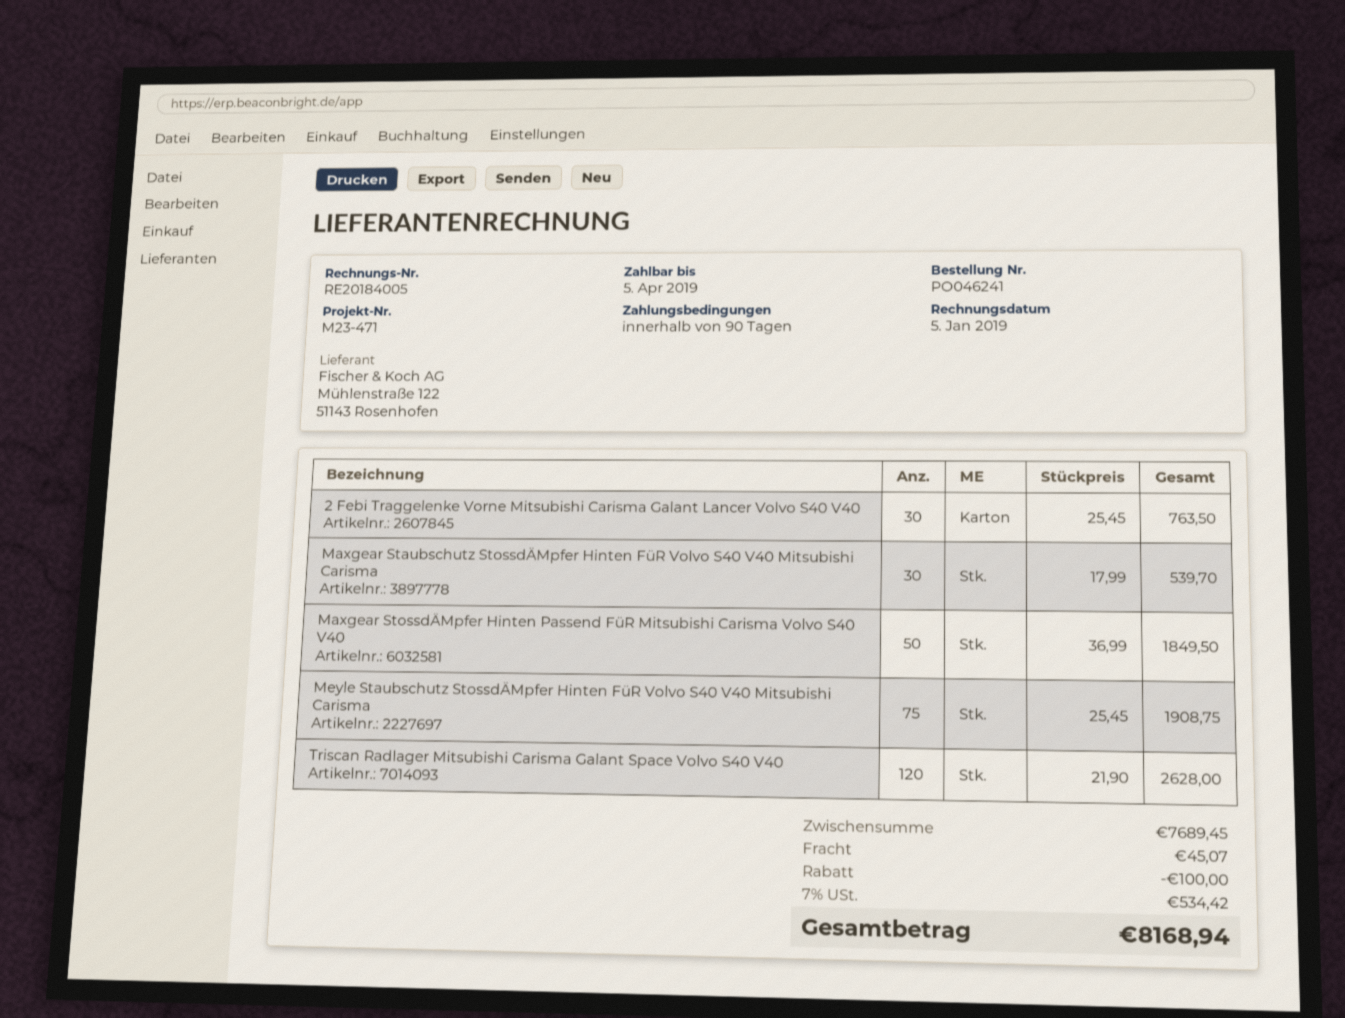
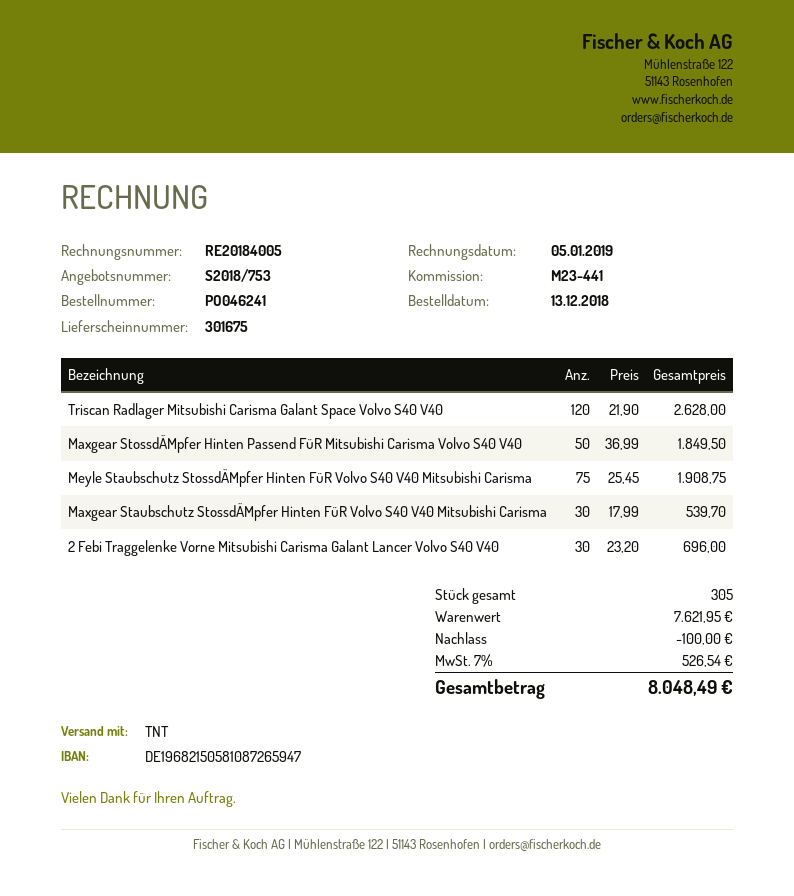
reference: M23-471 -> M23-441
2 Febi Traggelenke Vorne Mitsubishi Carisma Galant Lancer Volvo S40 V40: 30 x 25.45 = 763.50 -> 30 x 23.20 = 696.00
subtotal: 7689.45 -> 7621.95
shipping: 45.07 -> none
tax: 7% = 534.42 -> 7% = 526.54
total: 8168.94 -> 8048.49

